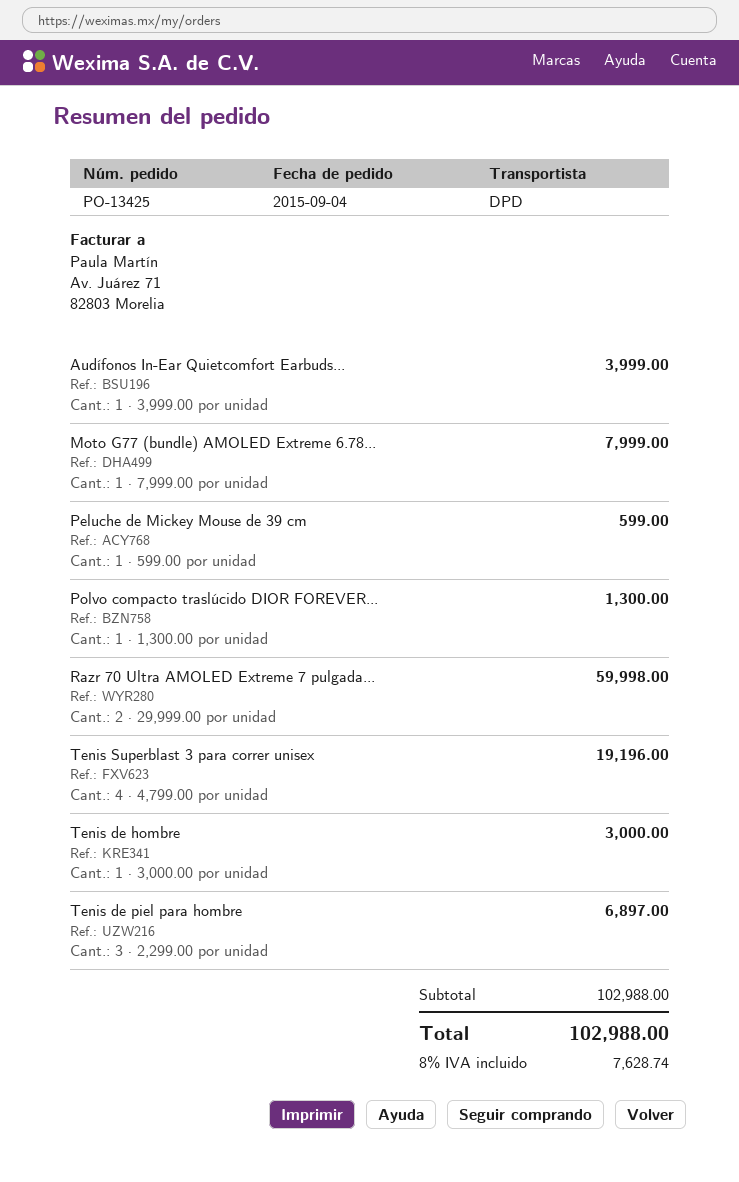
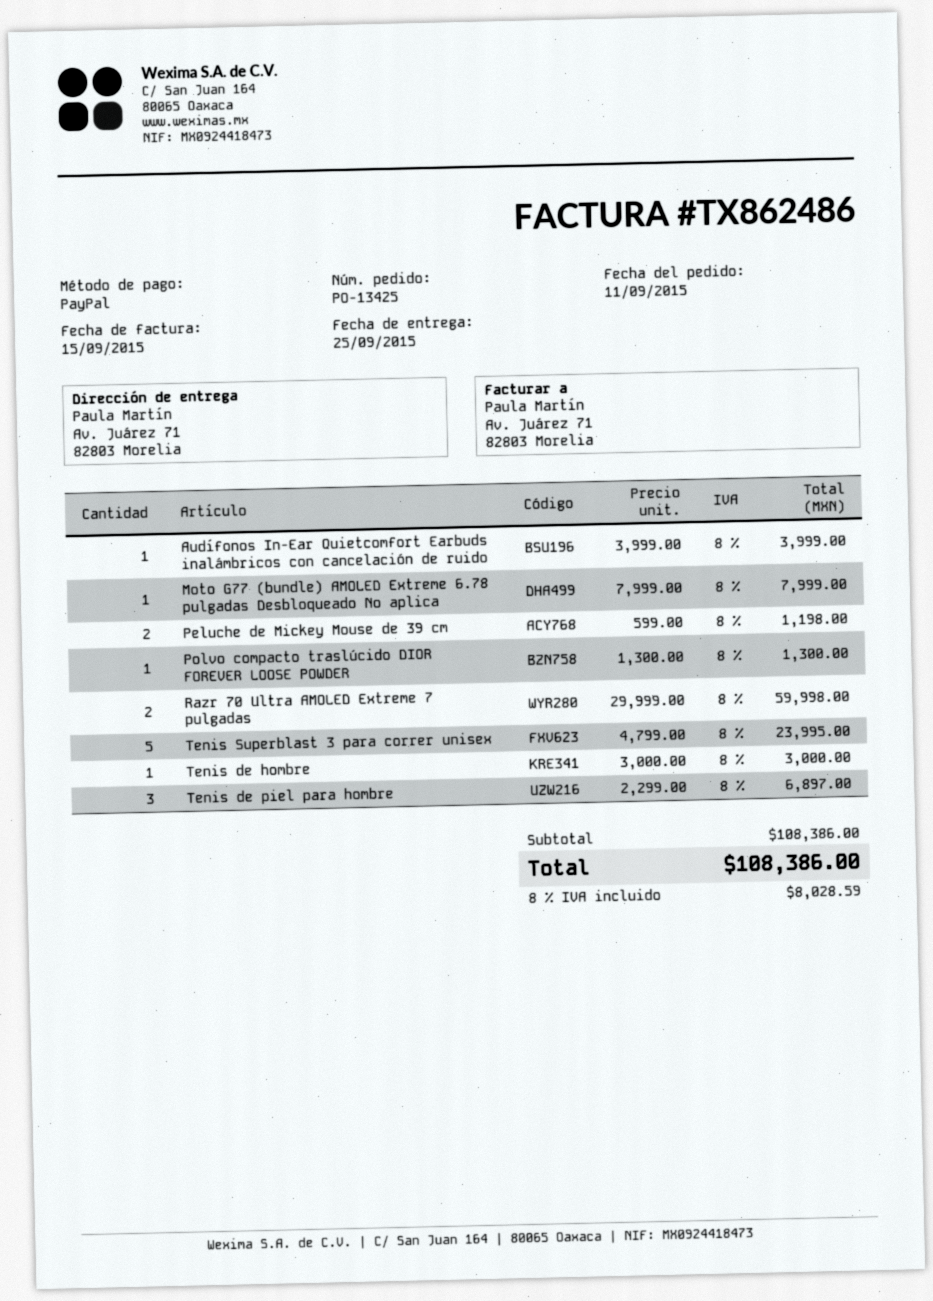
order date: 2015-09-04 -> 2015-09-11
Peluche de Mickey Mouse de 39 cm: 1 x 599.00 = 599.00 -> 2 x 599.00 = 1198.00
Tenis Superblast 3 para correr unisex: 4 x 4799.00 = 19196.00 -> 5 x 4799.00 = 23995.00
subtotal: 102988.00 -> 108386.00
tax: 8% = 7628.74 -> 8% = 8028.59
total: 102988.00 -> 108386.00

